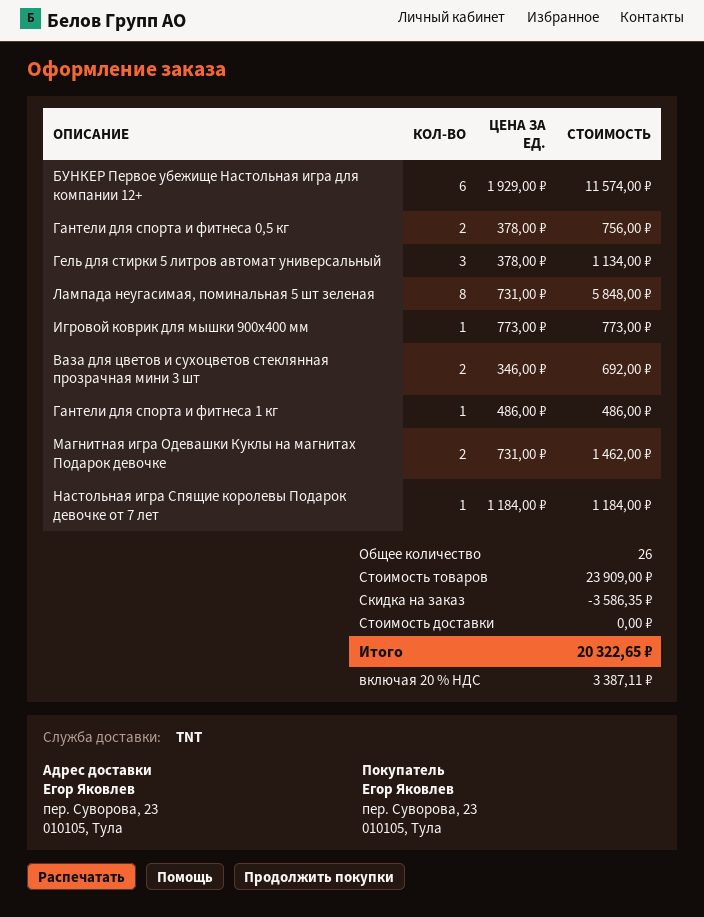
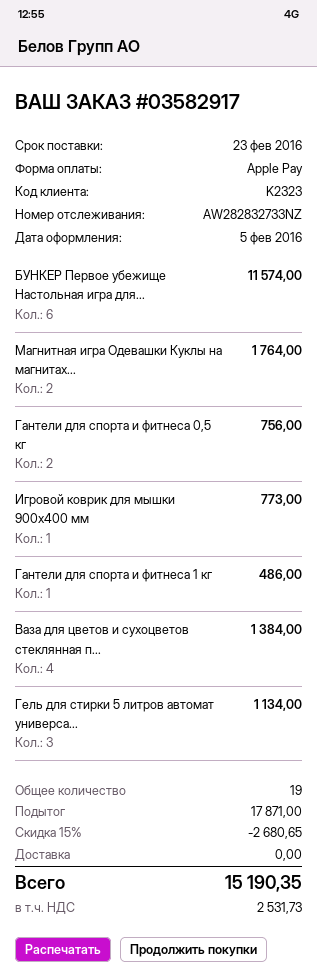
Лампада неугасимая, поминальная 5 шт зеленая: 8 for 5848.00 -> none
Ваза для цветов и сухоцветов стеклянная прозрачная мини 3 шт: 2 for 692.00 -> 4 for 1384.00
Магнитная игра Одевашки Куклы на магнитах Подарок девочке: 2 for 1462.00 -> 2 for 1764.00
Настольная игра Спящие королевы Подарок девочке от 7 лет: 1 for 1184.00 -> none
total quantity: 26 -> 19
subtotal: 23909.00 -> 17871.00
discount: 3586.35 -> 2680.65
tax: 3387.11 -> 2531.73
total: 20322.65 -> 15190.35

